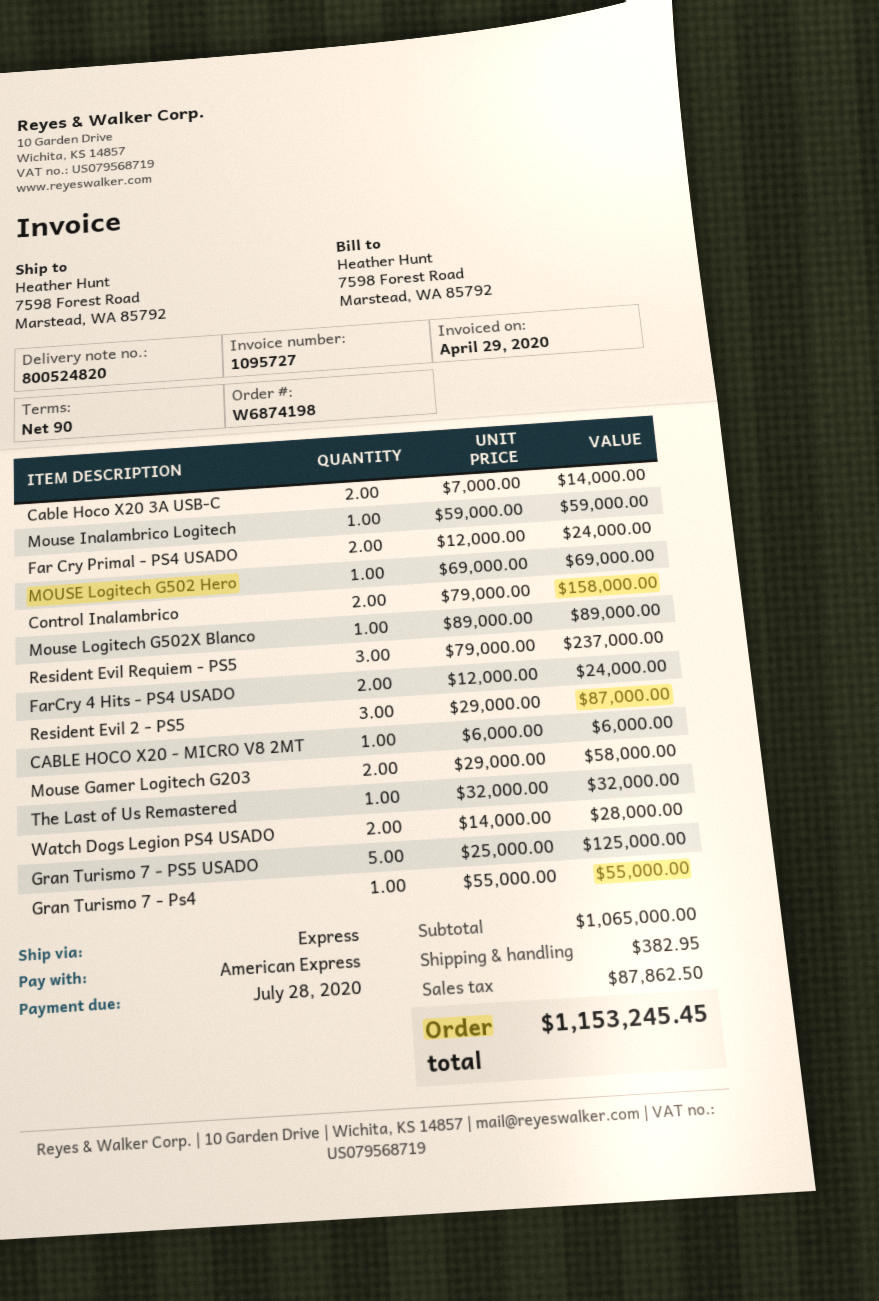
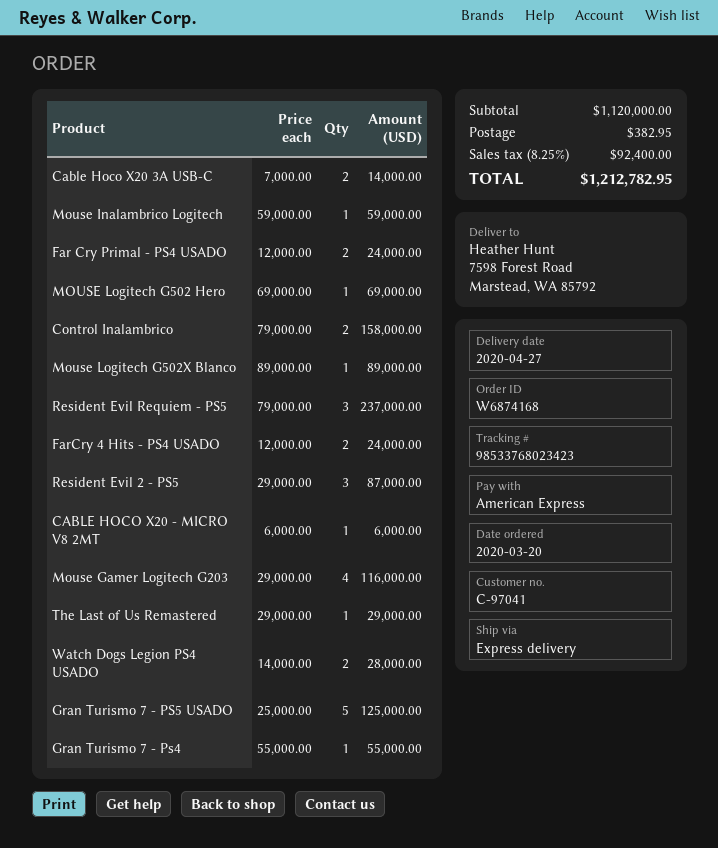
order number: W6874198 -> W6874168
Mouse Gamer Logitech G203: 2 x 29000.00 = 58000.00 -> 4 x 29000.00 = 116000.00
The Last of Us Remastered: 1 x 32000.00 = 32000.00 -> 1 x 29000.00 = 29000.00
subtotal: 1065000.00 -> 1120000.00
tax: 87862.50 -> 92400.00
total: 1153245.45 -> 1212782.95

